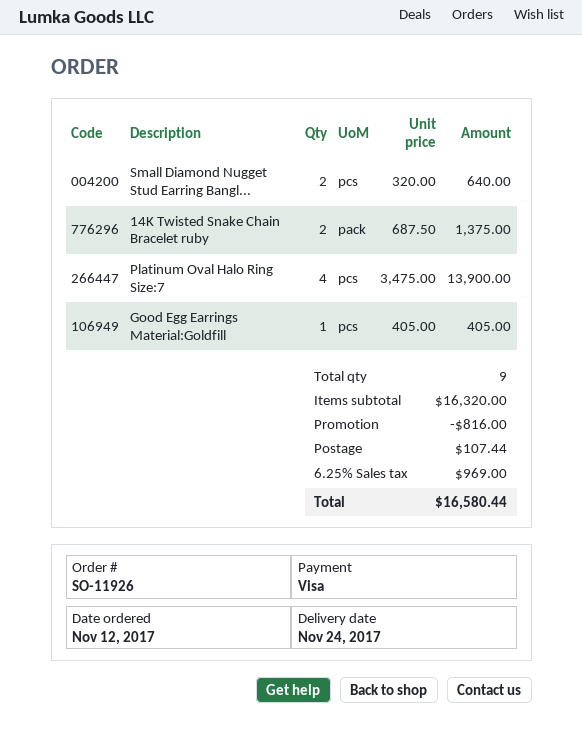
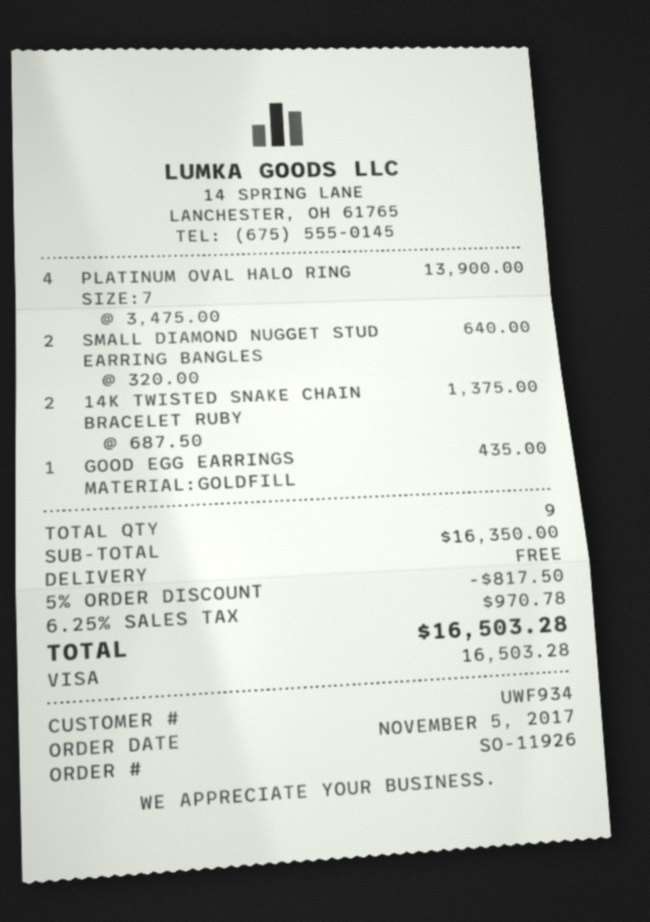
order date: 2017-11-12 -> 2017-11-05
Good Egg Earrings Material:Goldfill: 1 x 405.00 = 405.00 -> 1 x 435.00 = 435.00
subtotal: 16320.00 -> 16350.00
discount: 816.00 -> 817.50
shipping: 107.44 -> 0.00
tax: 6.25% = 969.00 -> 6.25% = 970.78
total: 16580.44 -> 16503.28

